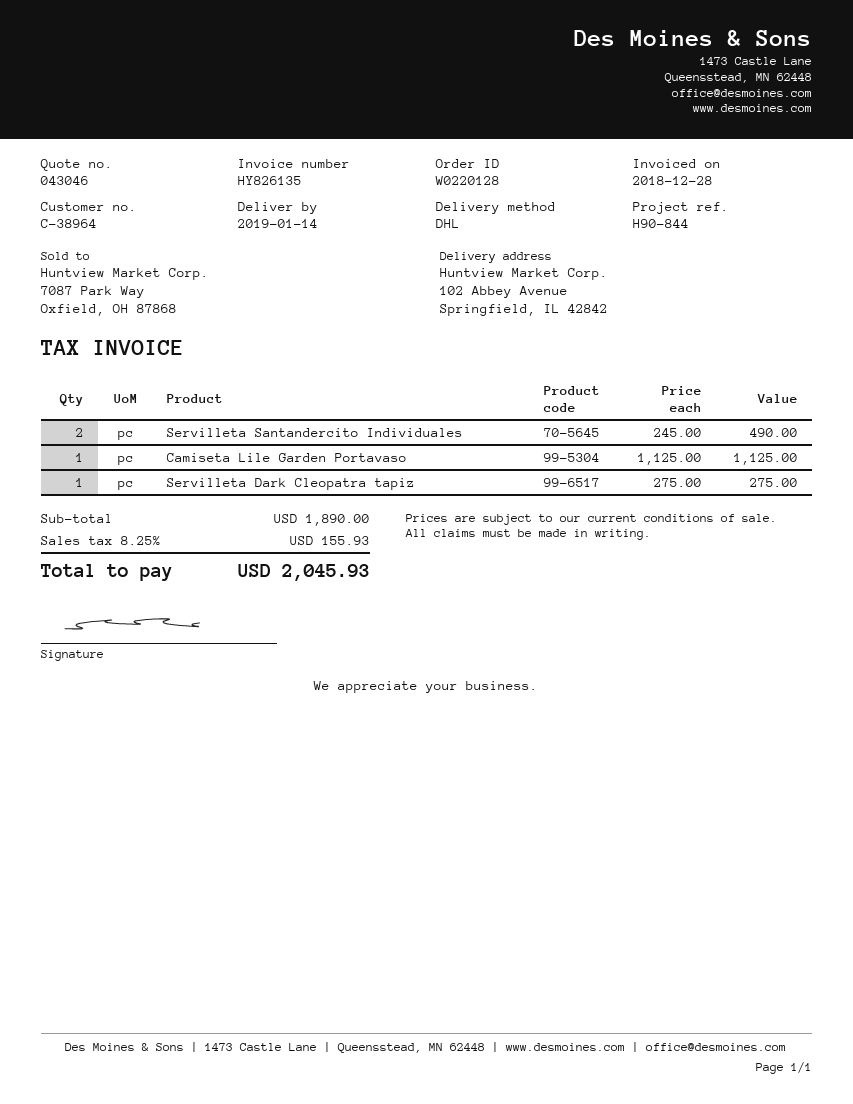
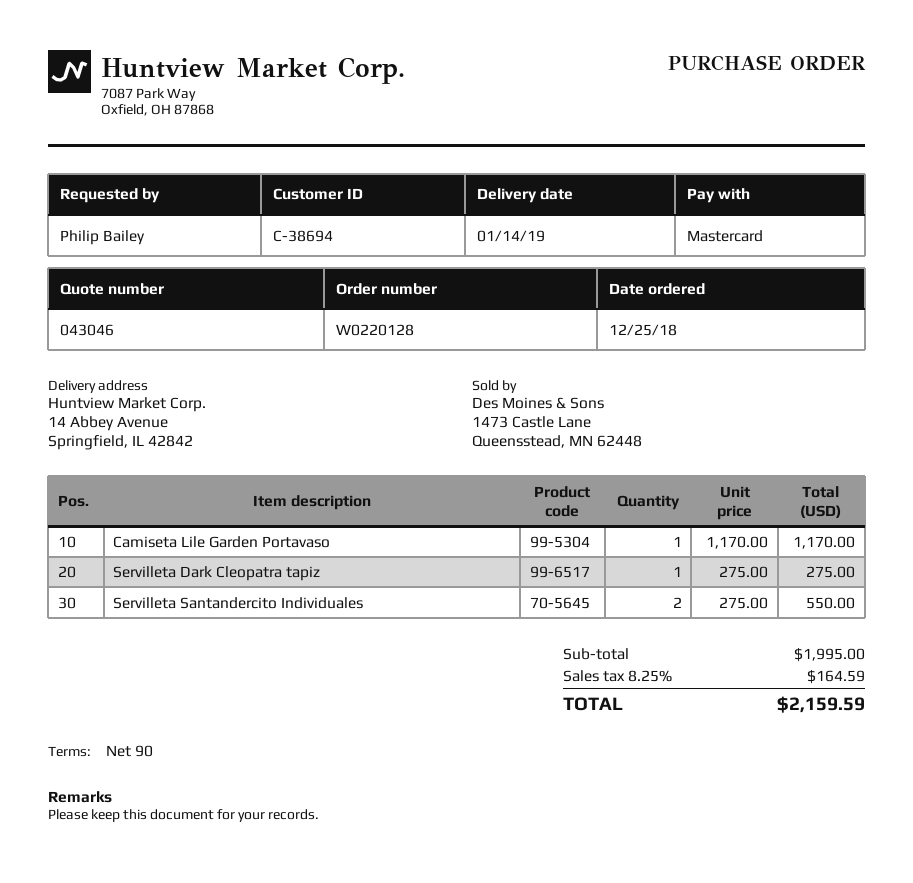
customer number: C-38964 -> C-38694
ship to: 102 Abbey Avenue, Springfield, IL 42842 -> 14 Abbey Avenue, Springfield, IL 42842
Servilleta Santandercito Individuales: 2 x 245.00 = 490.00 -> 2 x 275.00 = 550.00
Camiseta Lile Garden Portavaso: 1 x 1125.00 = 1125.00 -> 1 x 1170.00 = 1170.00
subtotal: 1890.00 -> 1995.00
tax: 8.25% = 155.93 -> 8.25% = 164.59
total: 2045.93 -> 2159.59

